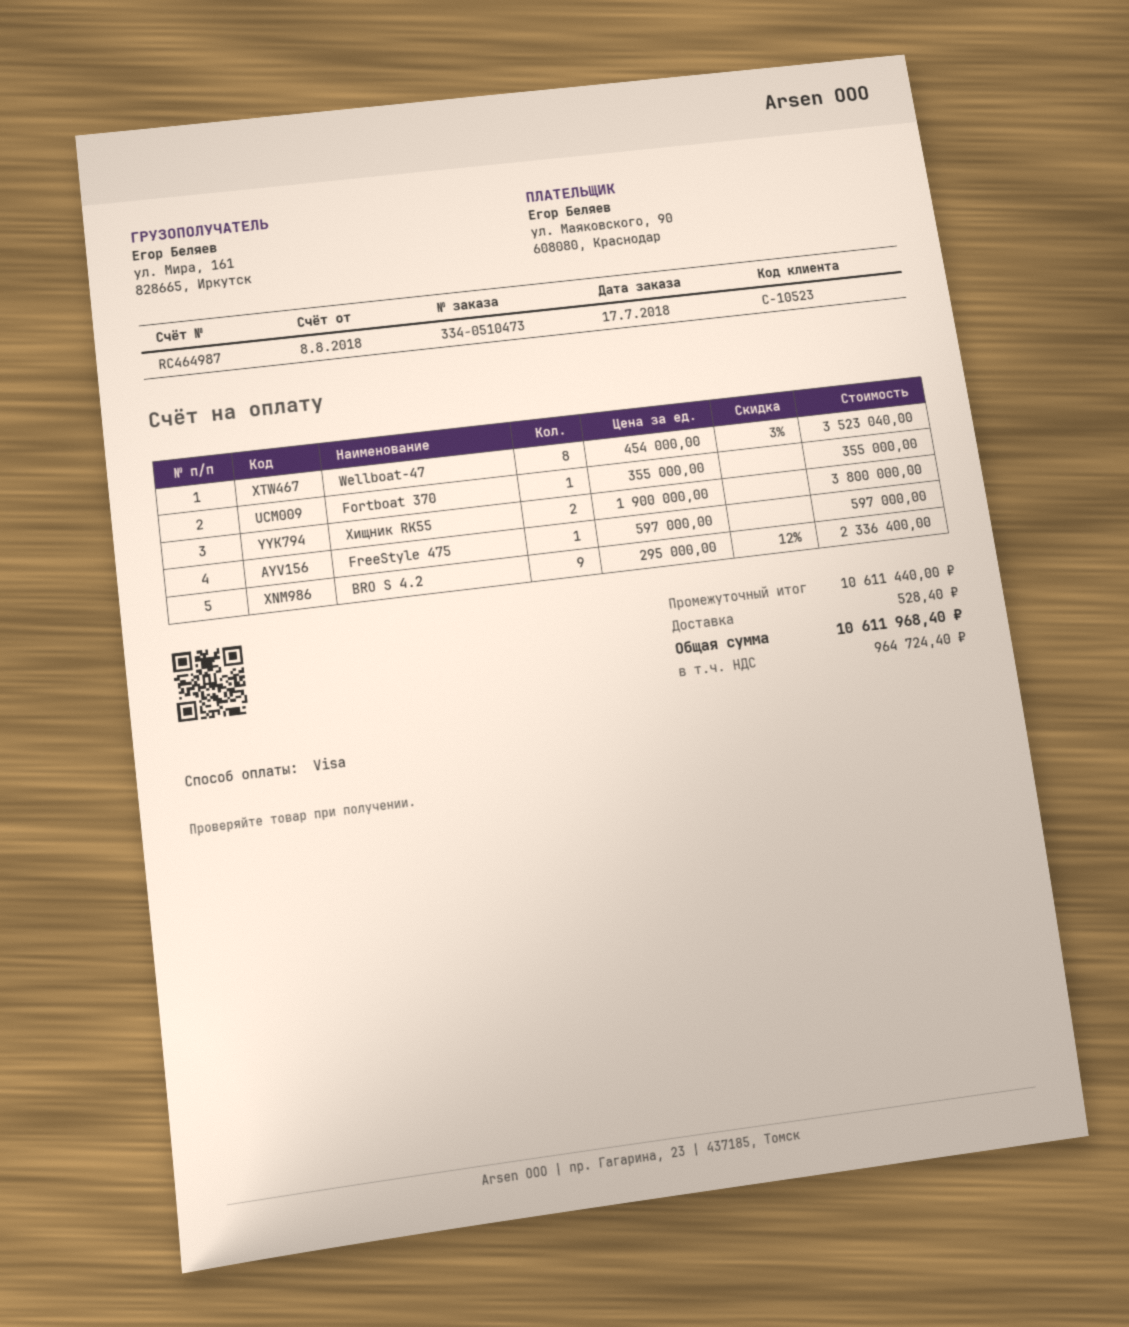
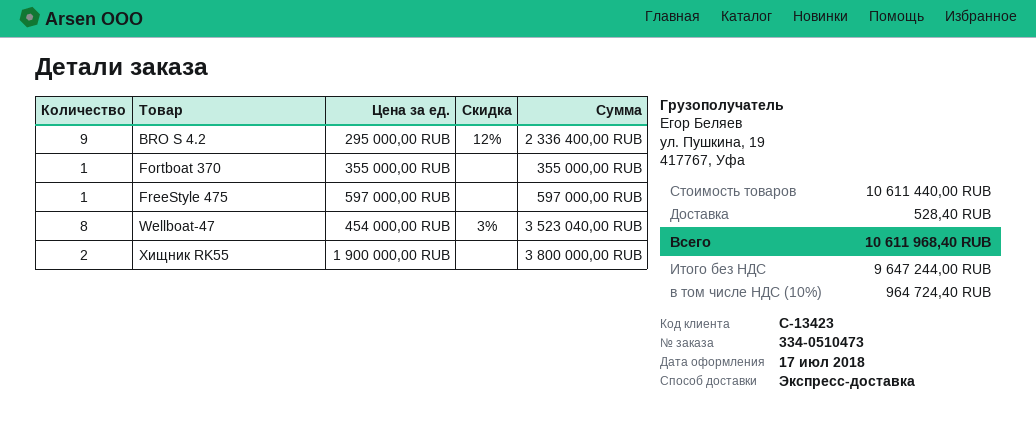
customer number: C-10523 -> C-13423
ship to: ул. Мира, 161, 828665, Иркутск -> ул. Пушкина, 19, 417767, Уфа

